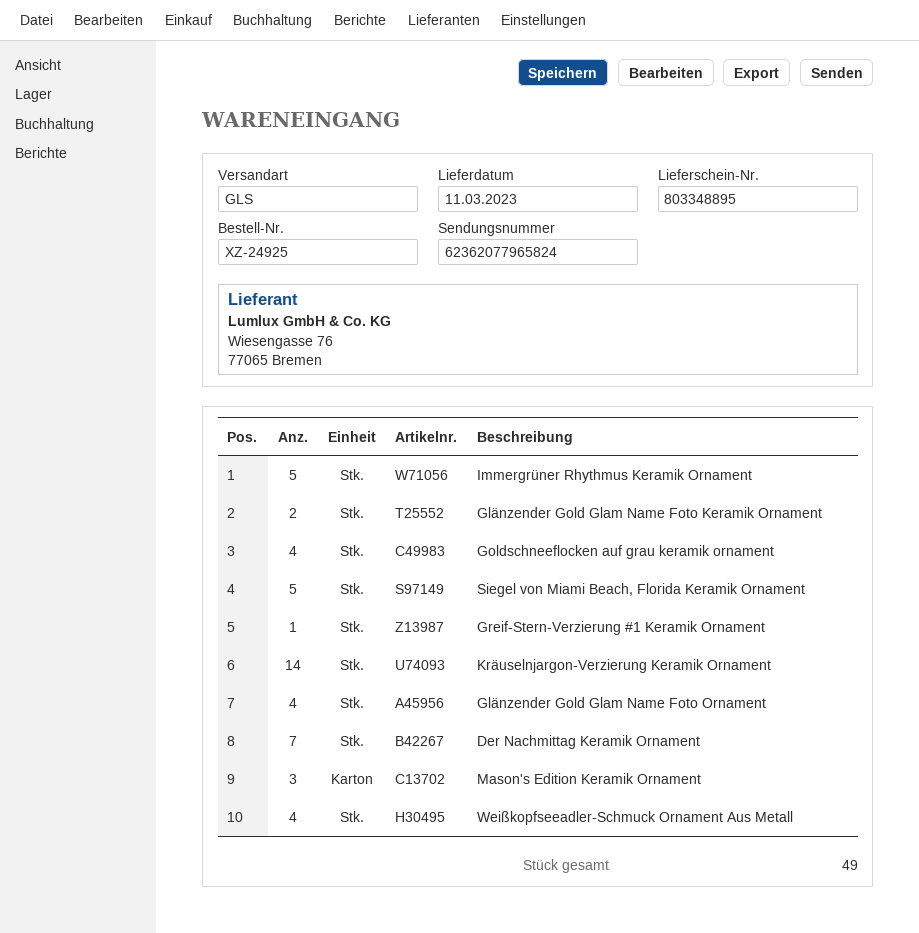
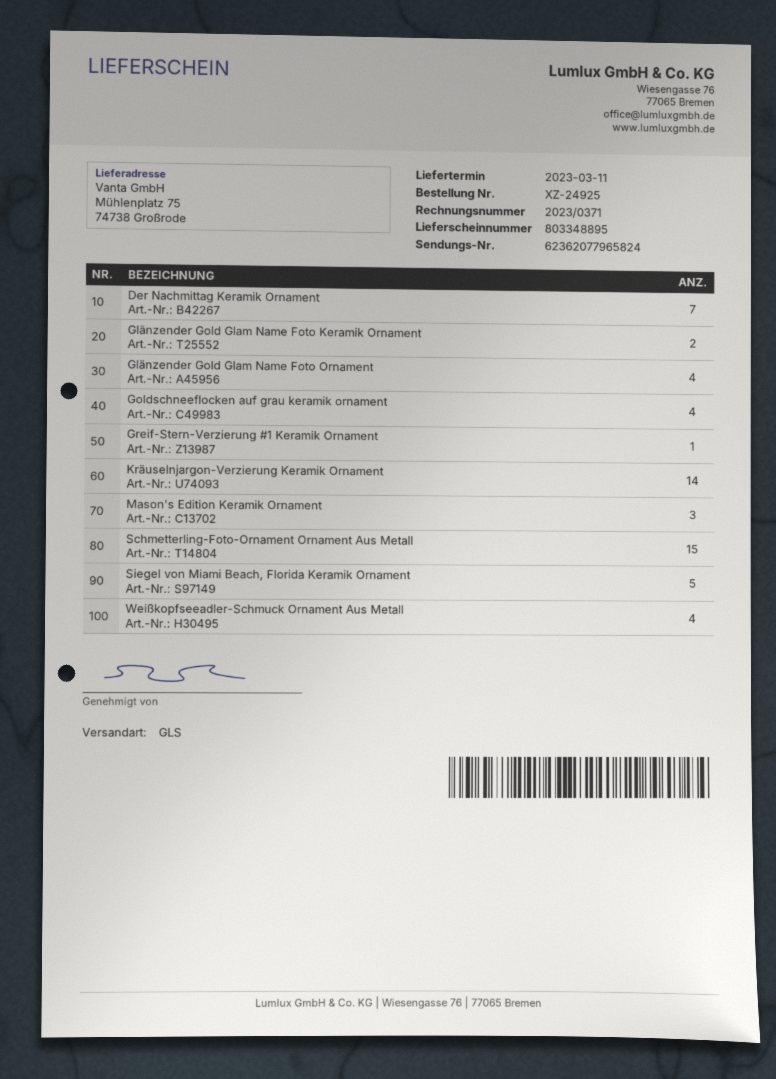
Immergrüner Rhythmus Keramik Ornament: 5 -> none
Schmetterling-Foto-Ornament Ornament Aus Metall: none -> 15

